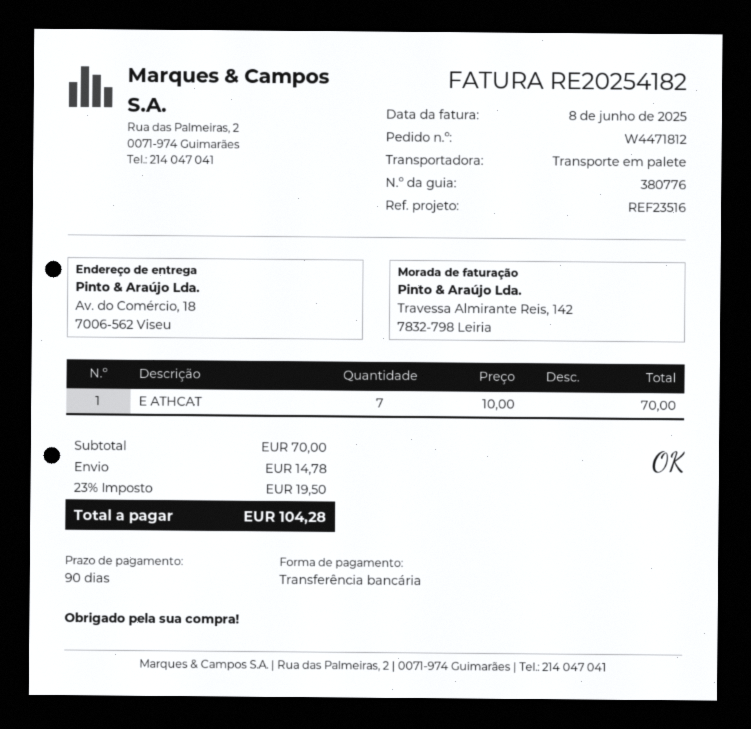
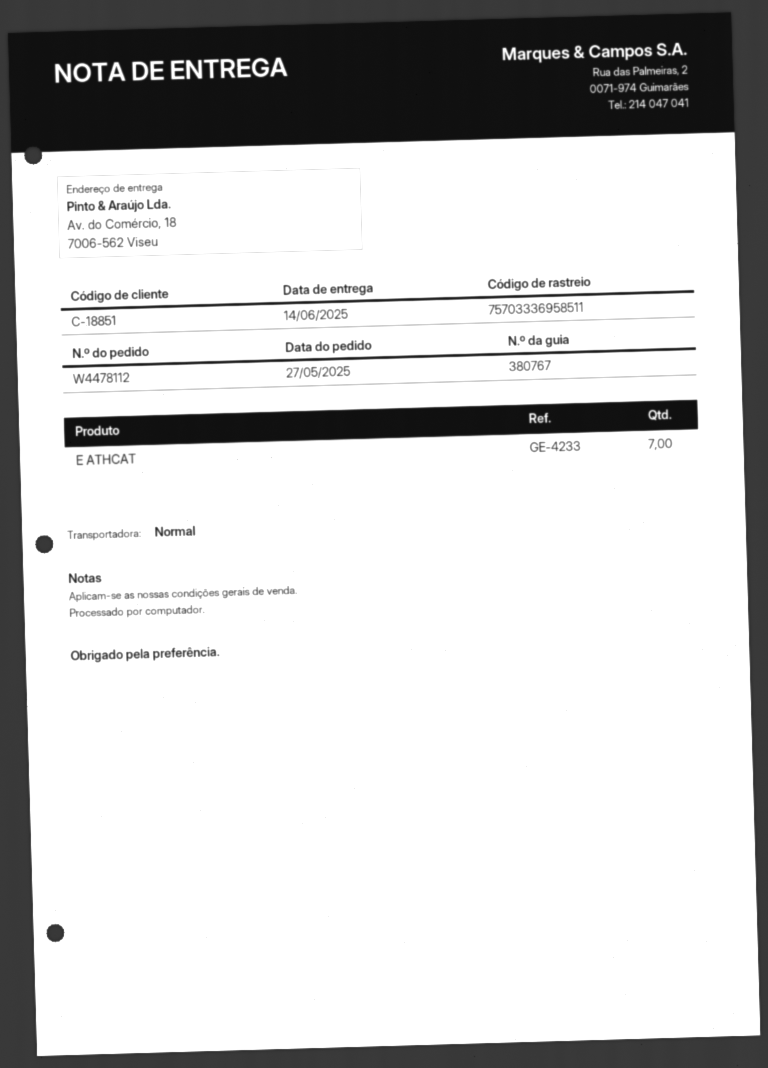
order number: W4471812 -> W4478112
delivery note number: 380776 -> 380767
shipping method: pallet freight -> standard

